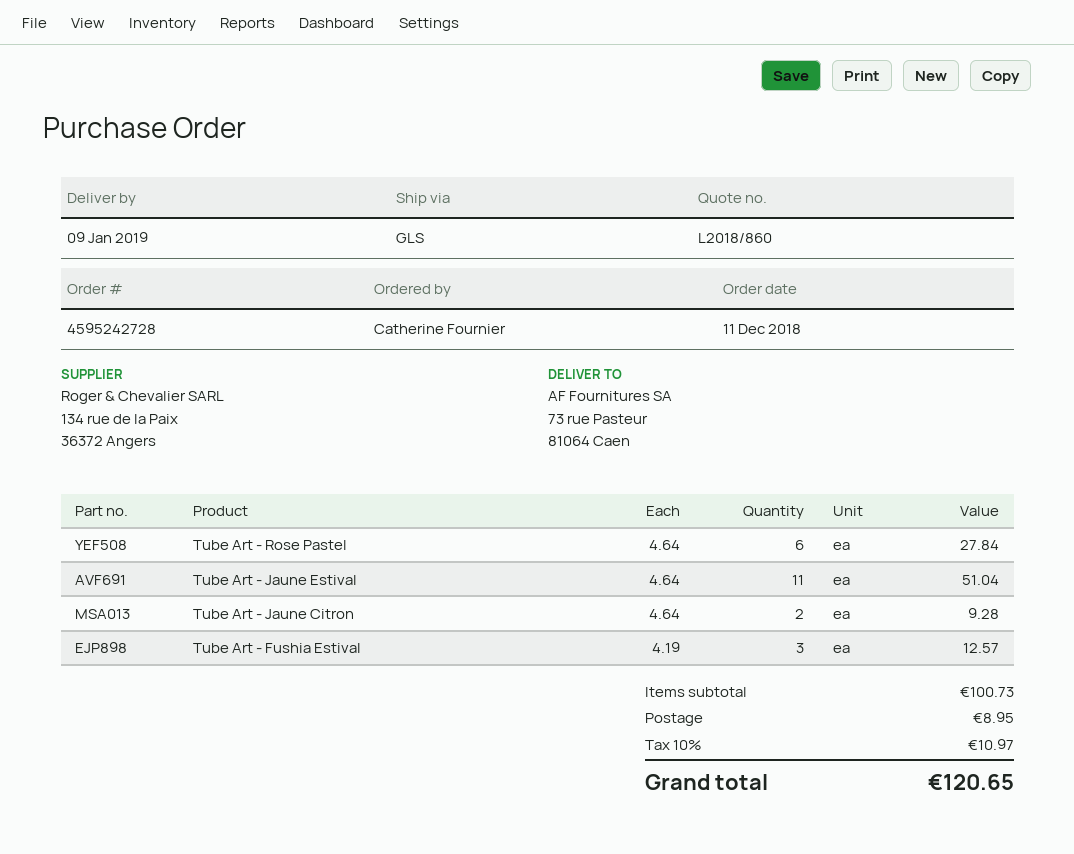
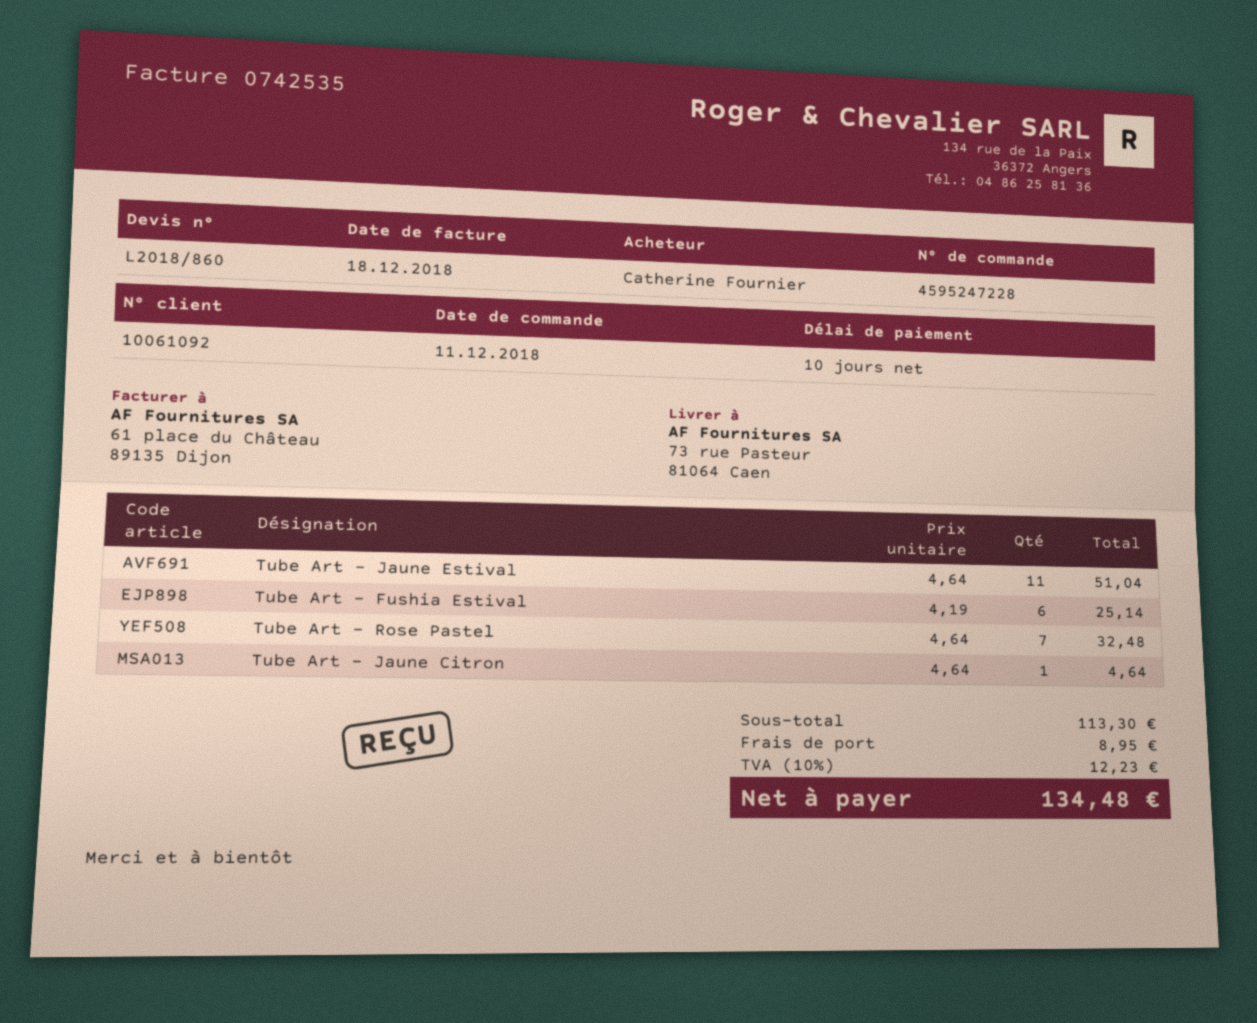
order number: 4595242728 -> 4595247228
Tube Art - Rose Pastel: 6 x 4.64 = 27.84 -> 7 x 4.64 = 32.48
Tube Art - Jaune Citron: 2 x 4.64 = 9.28 -> 1 x 4.64 = 4.64
Tube Art - Fushia Estival: 3 x 4.19 = 12.57 -> 6 x 4.19 = 25.14
subtotal: 100.73 -> 113.30
tax: 10% = 10.97 -> 10% = 12.23
total: 120.65 -> 134.48

